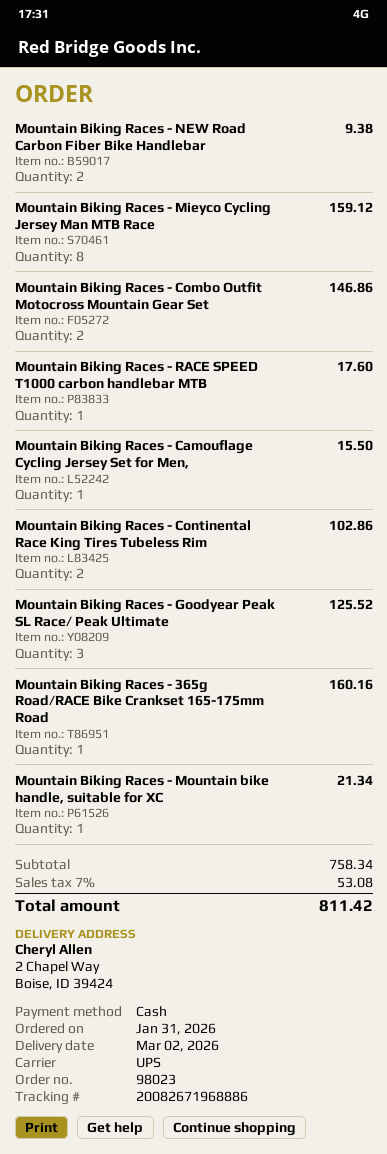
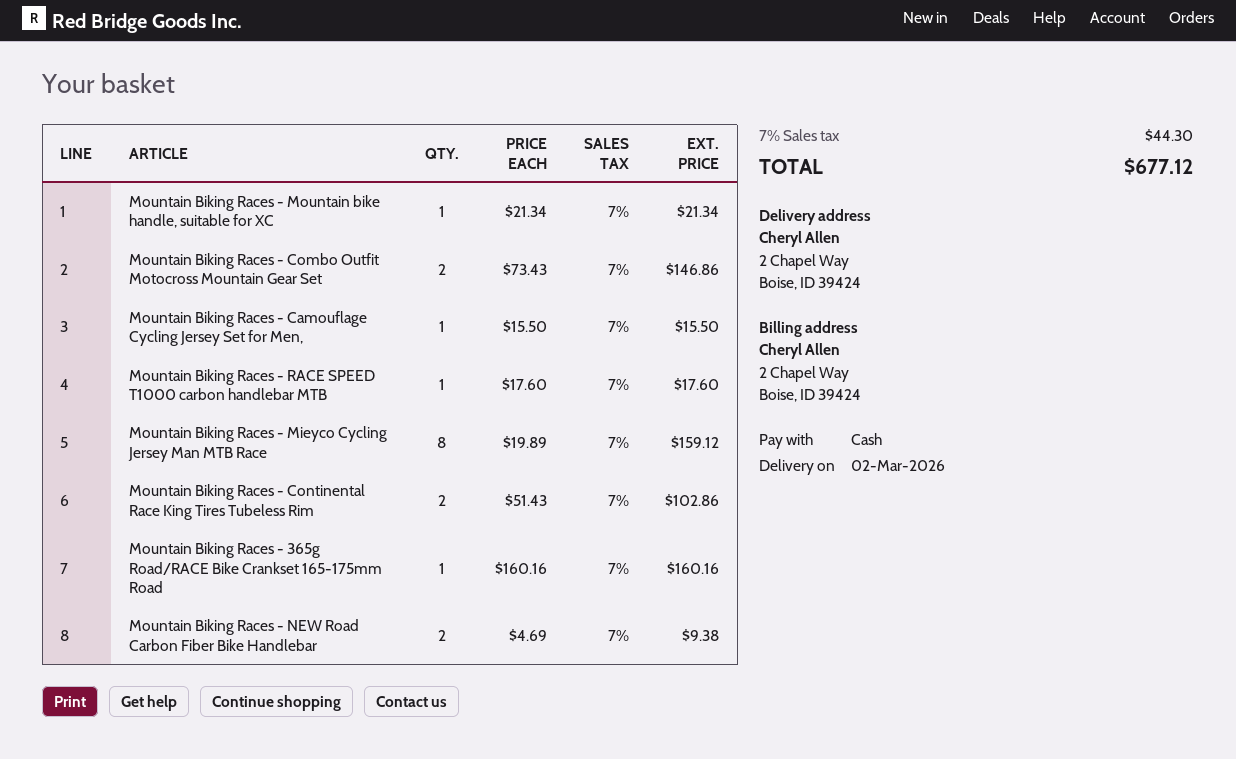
Mountain Biking Races - Goodyear Peak SL Race/ Peak Ultimate: 3 for 125.52 -> none
tax: 7% = 53.08 -> 7% = 44.30
total: 811.42 -> 677.12

